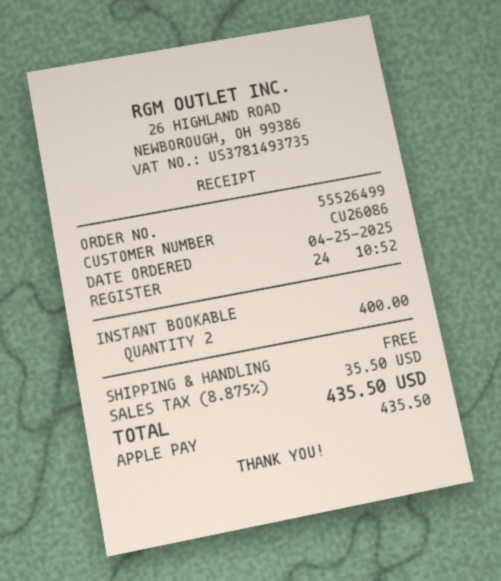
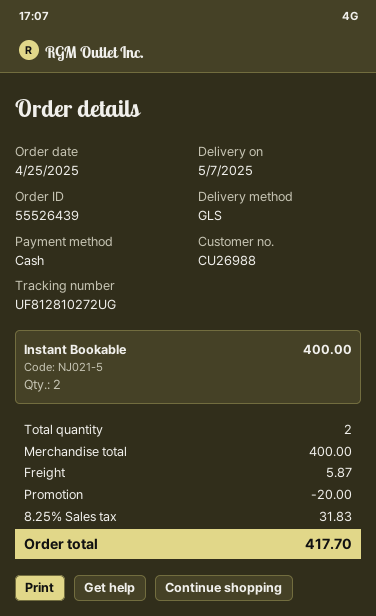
order number: 55526499 -> 55526439
customer number: CU26086 -> CU26988
payment method: Apple Pay -> cash
discount: none -> 20.00
shipping: 0.00 -> 5.87
tax: 8.875% = 35.50 -> 8.25% = 31.83
total: 435.50 -> 417.70

